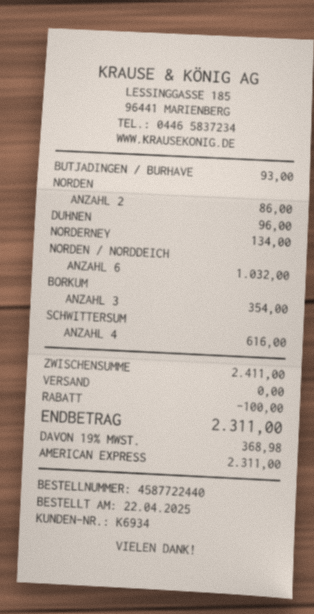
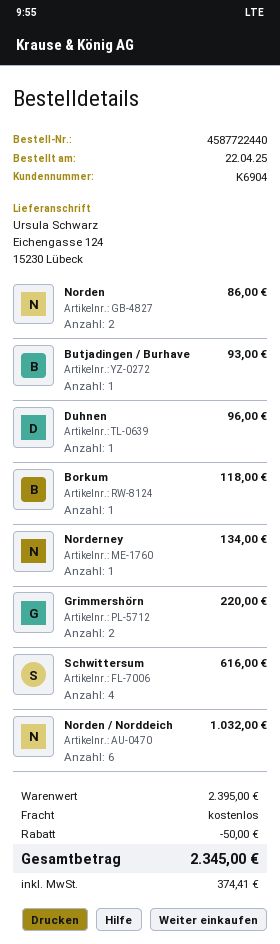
customer number: K6934 -> K6904
BORKUM: 3 for 354.00 -> 1 for 118.00
Grimmershörn: none -> 2 for 220.00
subtotal: 2411.00 -> 2395.00
discount: 100.00 -> 50.00
tax: 368.98 -> 374.41
total: 2311.00 -> 2345.00

